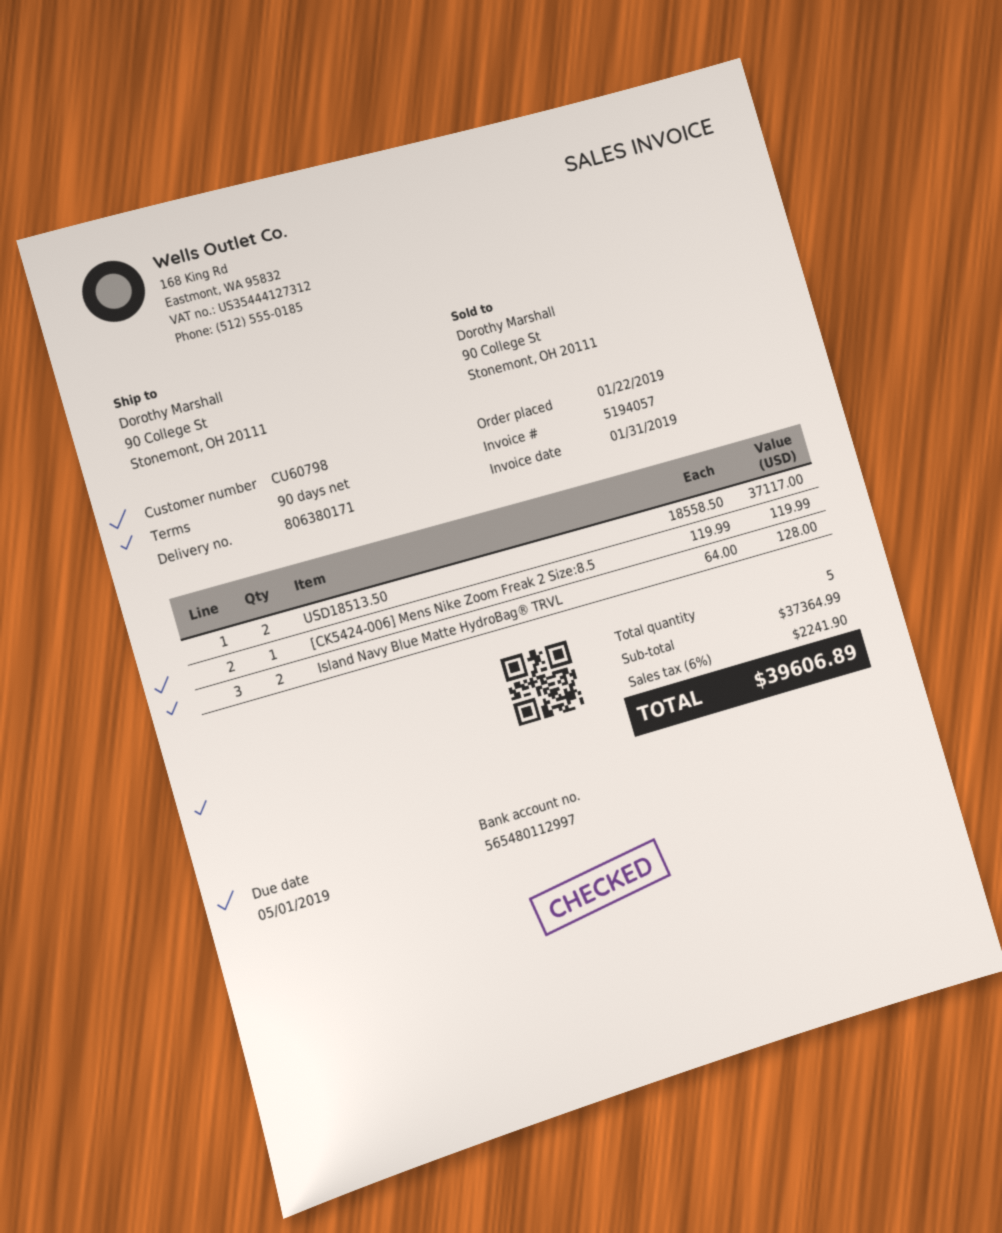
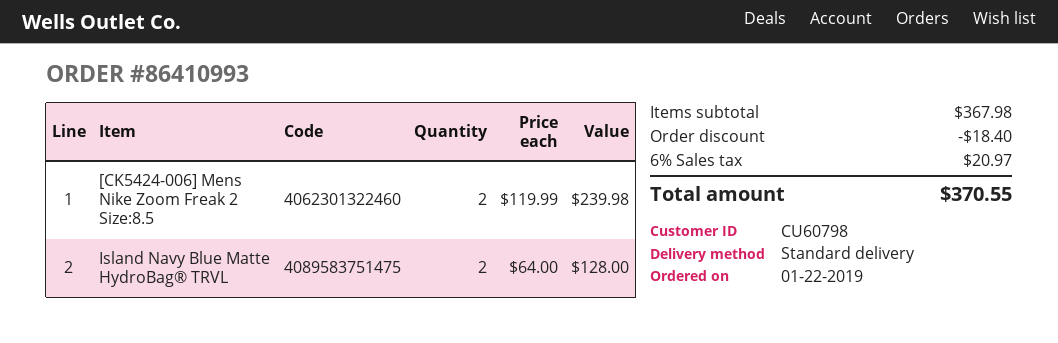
USD18513.50: 2 x 18558.50 = 37117.00 -> none
[CK5424-006] Mens Nike Zoom Freak 2 Size:8.5: 1 x 119.99 = 119.99 -> 2 x 119.99 = 239.98
subtotal: 37364.99 -> 367.98
discount: none -> 18.40
tax: 6% = 2241.90 -> 6% = 20.97
total: 39606.89 -> 370.55

